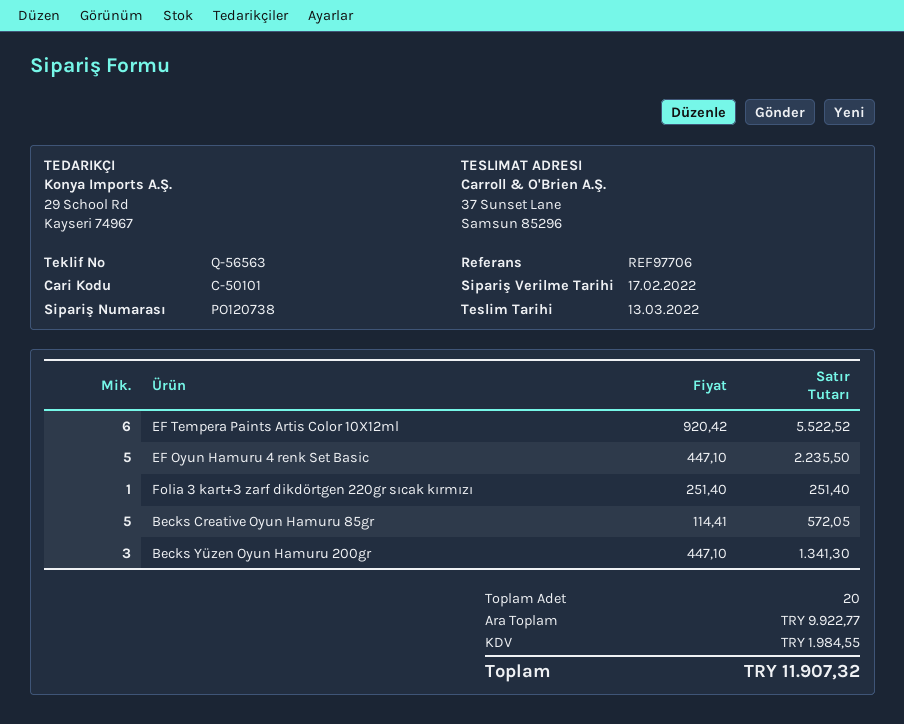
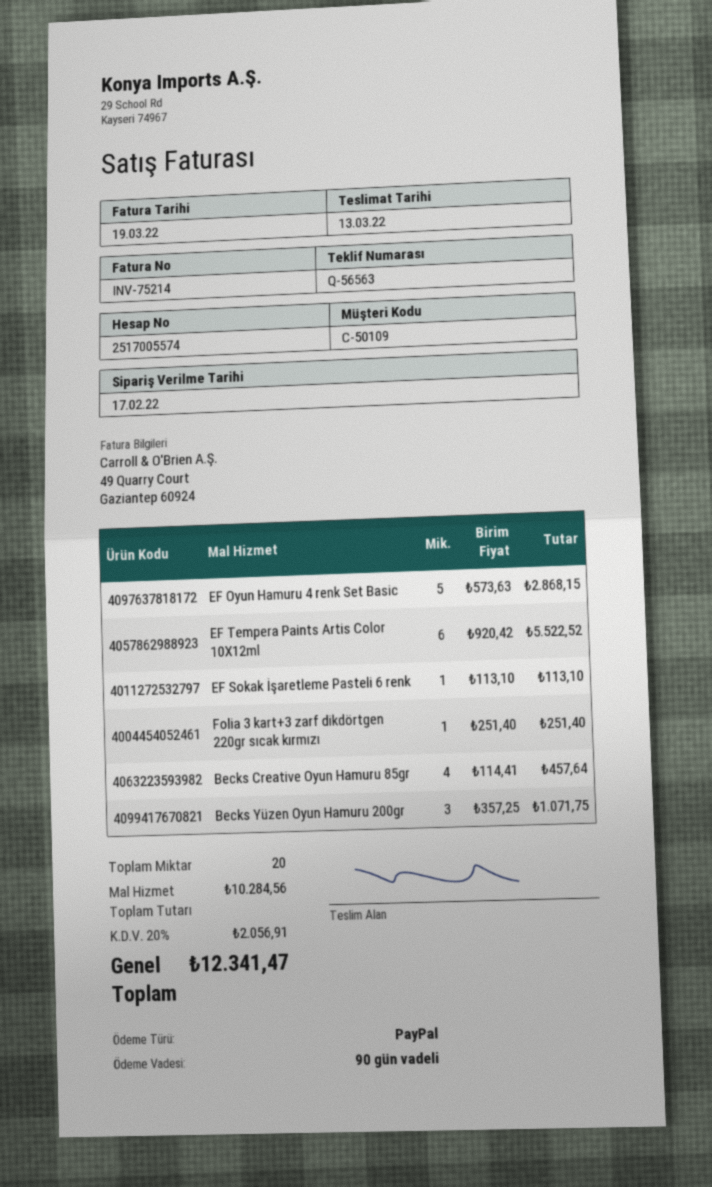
customer number: C-50101 -> C-50109
EF Oyun Hamuru 4 renk Set Basic: 5 x 447.10 = 2235.50 -> 5 x 573.63 = 2868.15
Becks Creative Oyun Hamuru 85gr: 5 x 114.41 = 572.05 -> 4 x 114.41 = 457.64
Becks Yüzen Oyun Hamuru 200gr: 3 x 447.10 = 1341.30 -> 3 x 357.25 = 1071.75
EF Sokak İşaretleme Pasteli 6 renk: none -> 1 x 113.10 = 113.10
subtotal: 9922.77 -> 10284.56
tax: 1984.55 -> 2056.91
total: 11907.32 -> 12341.47

